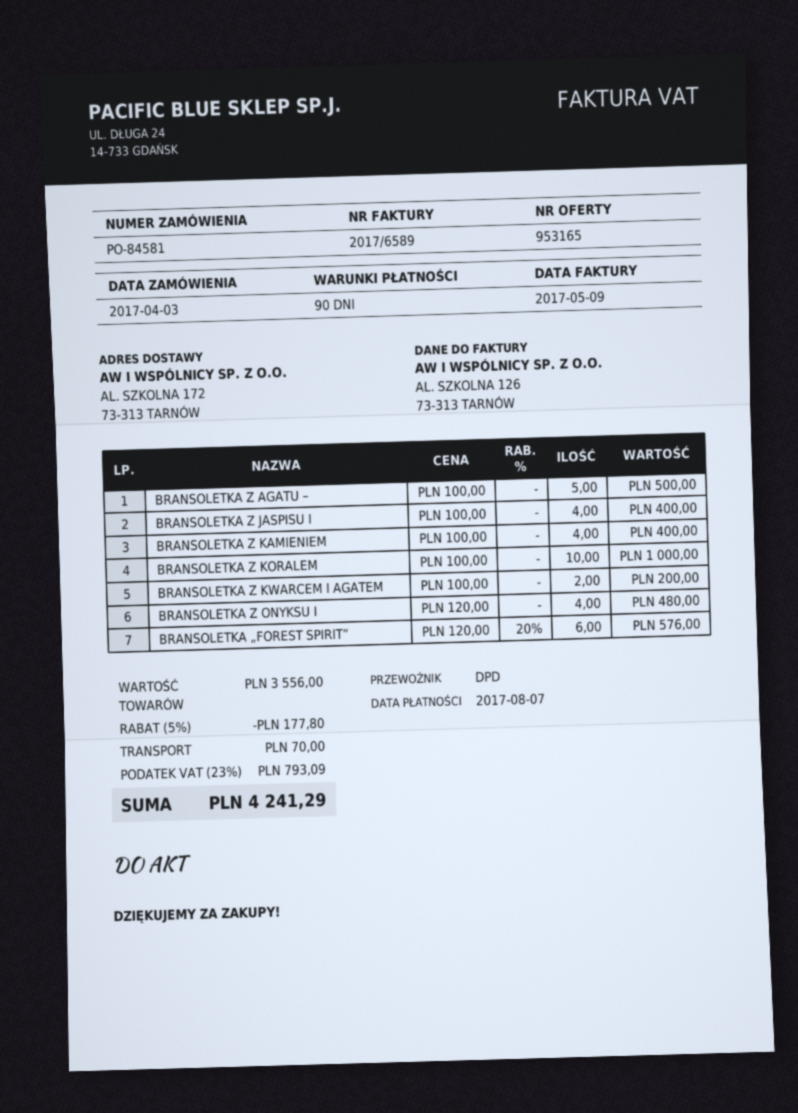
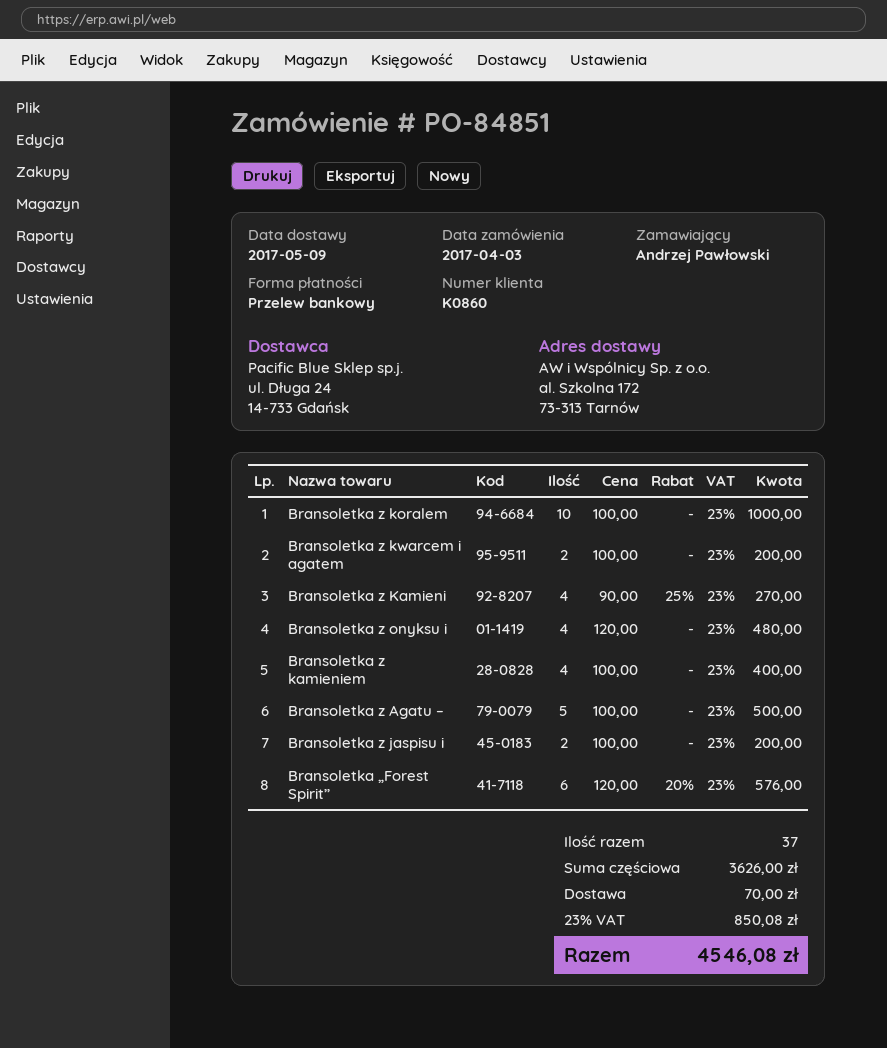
order number: PO-84581 -> PO-84851
BRANSOLETKA Z JASPISU I: 4 x 100.00 = 400.00 -> 2 x 100.00 = 200.00
Bransoletka z Kamieni: none -> 4 x 90.00 - 25% = 270.00
subtotal: 3556.00 -> 3626.00
discount: 5% = 177.80 -> none
tax: 23% = 793.09 -> 23% = 850.08
total: 4241.29 -> 4546.08

